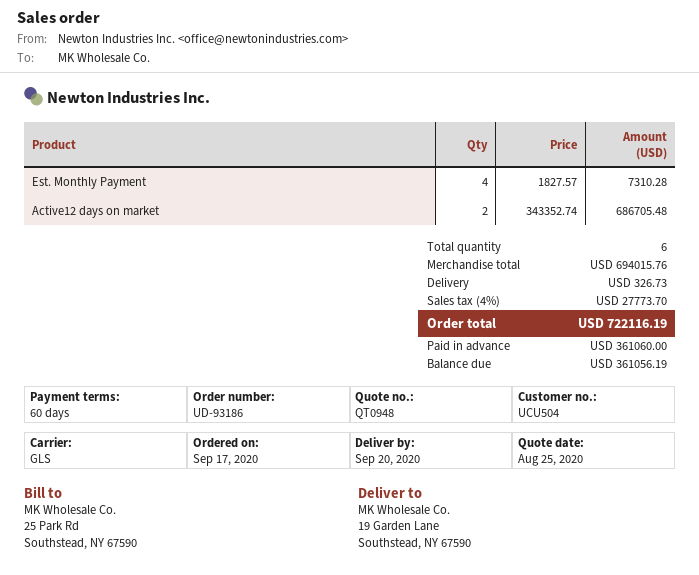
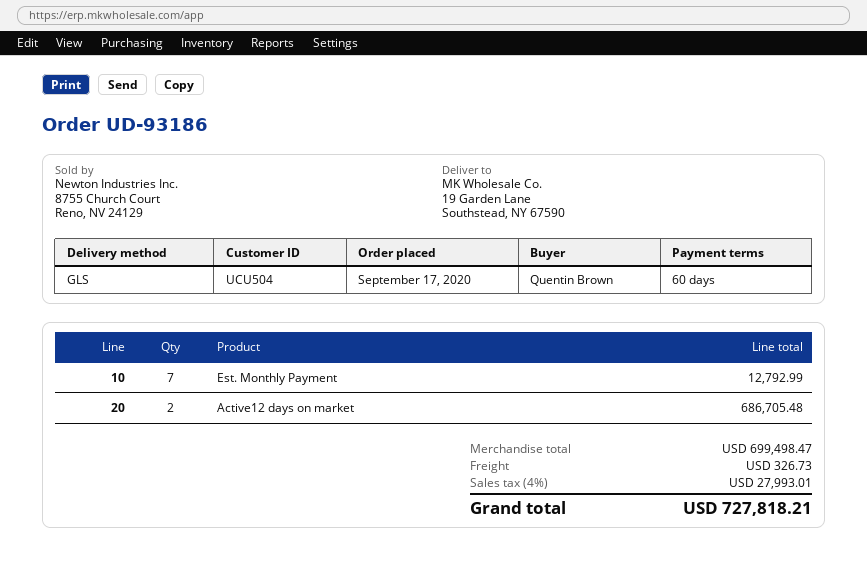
Est. Monthly Payment: 4 for 7310.28 -> 7 for 12792.99
subtotal: 694015.76 -> 699498.47
tax: 4% = 27773.70 -> 4% = 27993.01
total: 722116.19 -> 727818.21

